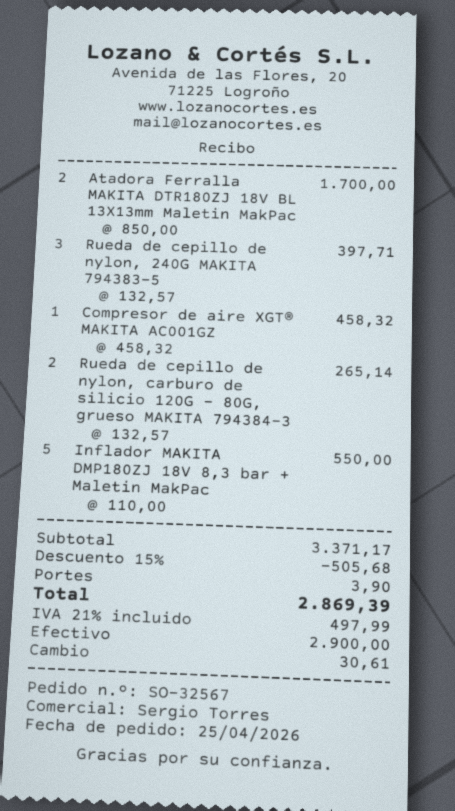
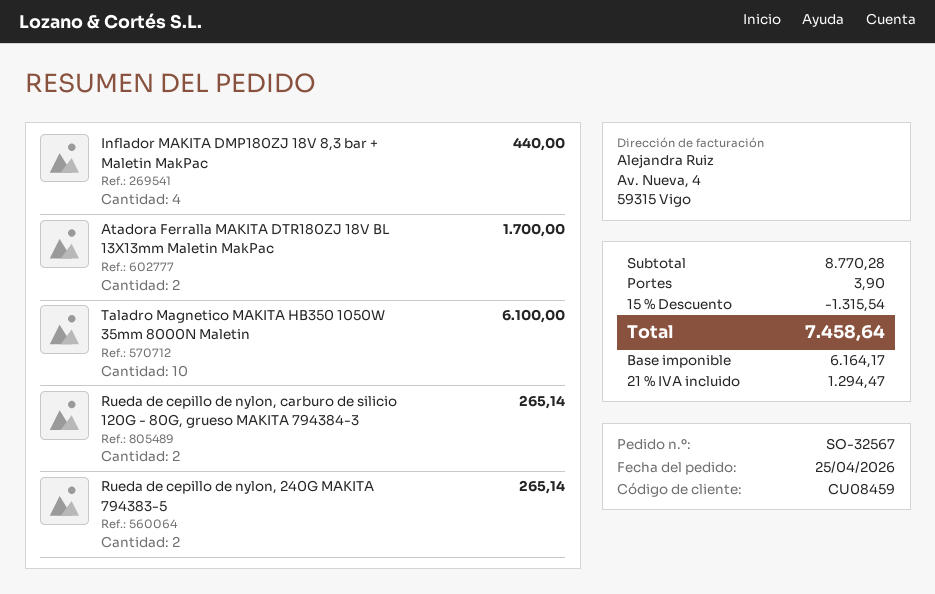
Rueda de cepillo de nylon, 240G MAKITA 794383-5: 3 for 397.71 -> 2 for 265.14
Compresor de aire XGT® MAKITA AC001GZ: 1 for 458.32 -> none
Inflador MAKITA DMP180ZJ 18V 8,3 bar + Maletin MakPac: 5 for 550.00 -> 4 for 440.00
Taladro Magnetico MAKITA HB350 1050W 35mm 8000N Maletin: none -> 10 for 6100.00
subtotal: 3371.17 -> 8770.28
discount: 15% = 505.68 -> 15% = 1315.54
tax: 21% = 497.99 -> 21% = 1294.47
total: 2869.39 -> 7458.64

